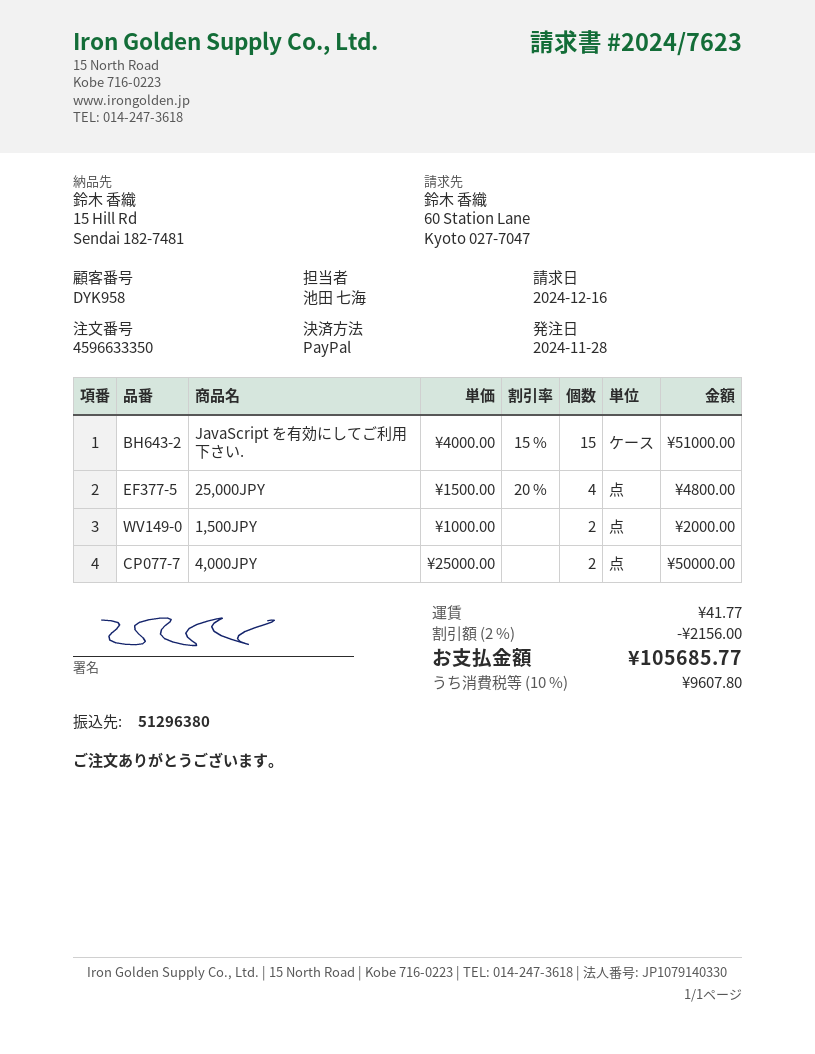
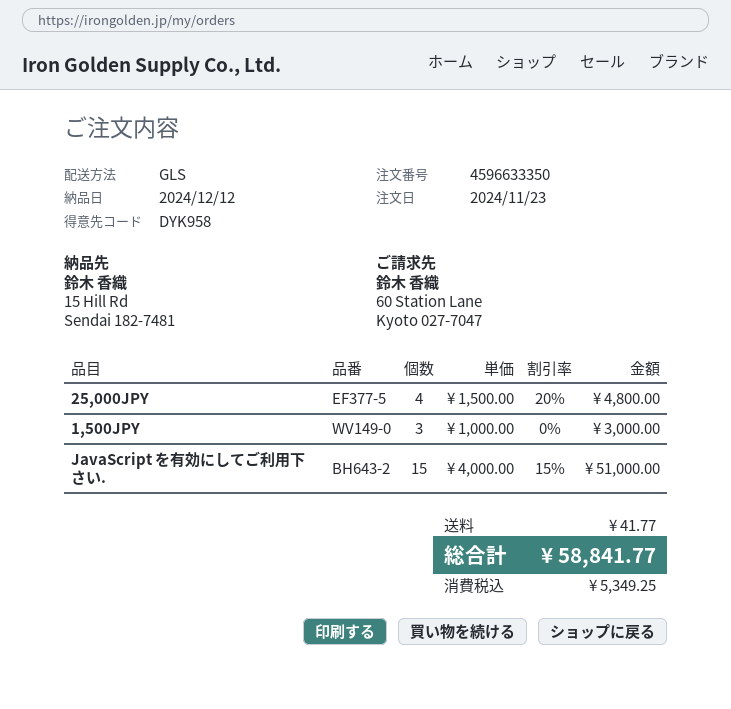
order date: 2024-11-28 -> 2024-11-23
1,500JPY: 2 x 1000.00 = 2000.00 -> 3 x 1000.00 = 3000.00
4,000JPY: 2 x 25000.00 = 50000.00 -> none
discount: 2% = 2156.00 -> none
tax: 9607.80 -> 5349.25
total: 105685.77 -> 58841.77

